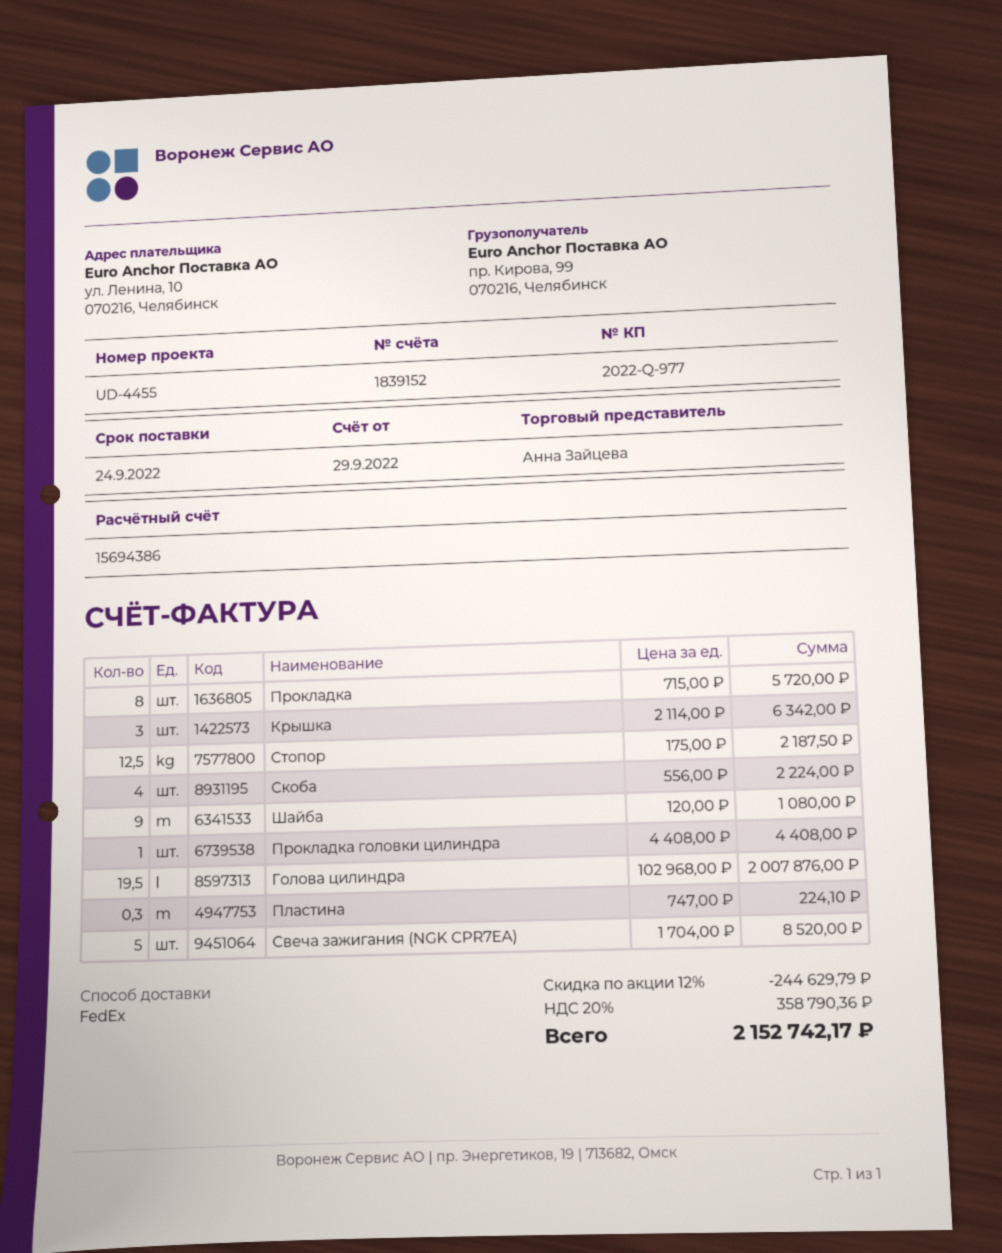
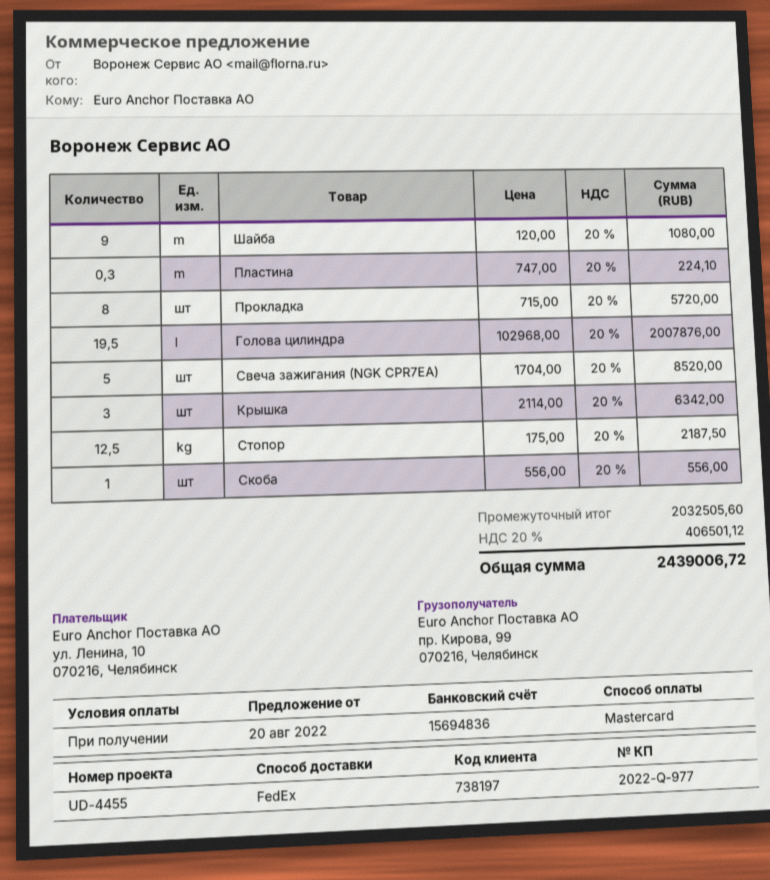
bank account: 15694386 -> 15694836
Скоба: 4 x 556.00 = 2224.00 -> 1 x 556.00 = 556.00
Прокладка головки цилиндра: 1 x 4408.00 = 4408.00 -> none
discount: 12% = 244629.79 -> none
tax: 20% = 358790.36 -> 20% = 406501.12
total: 2152742.17 -> 2439006.72

